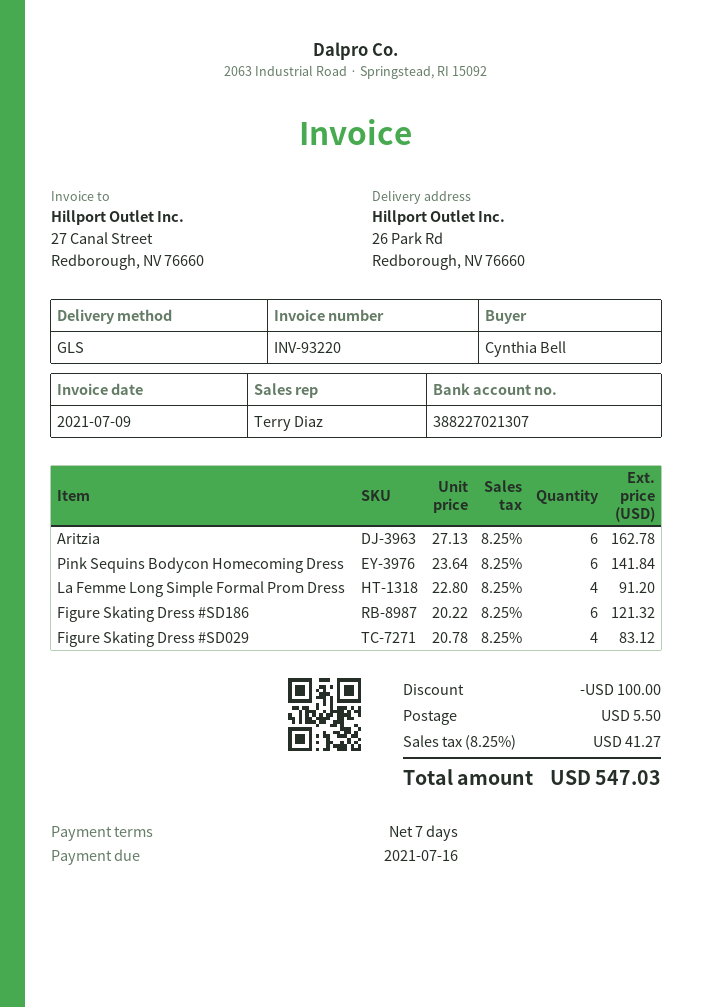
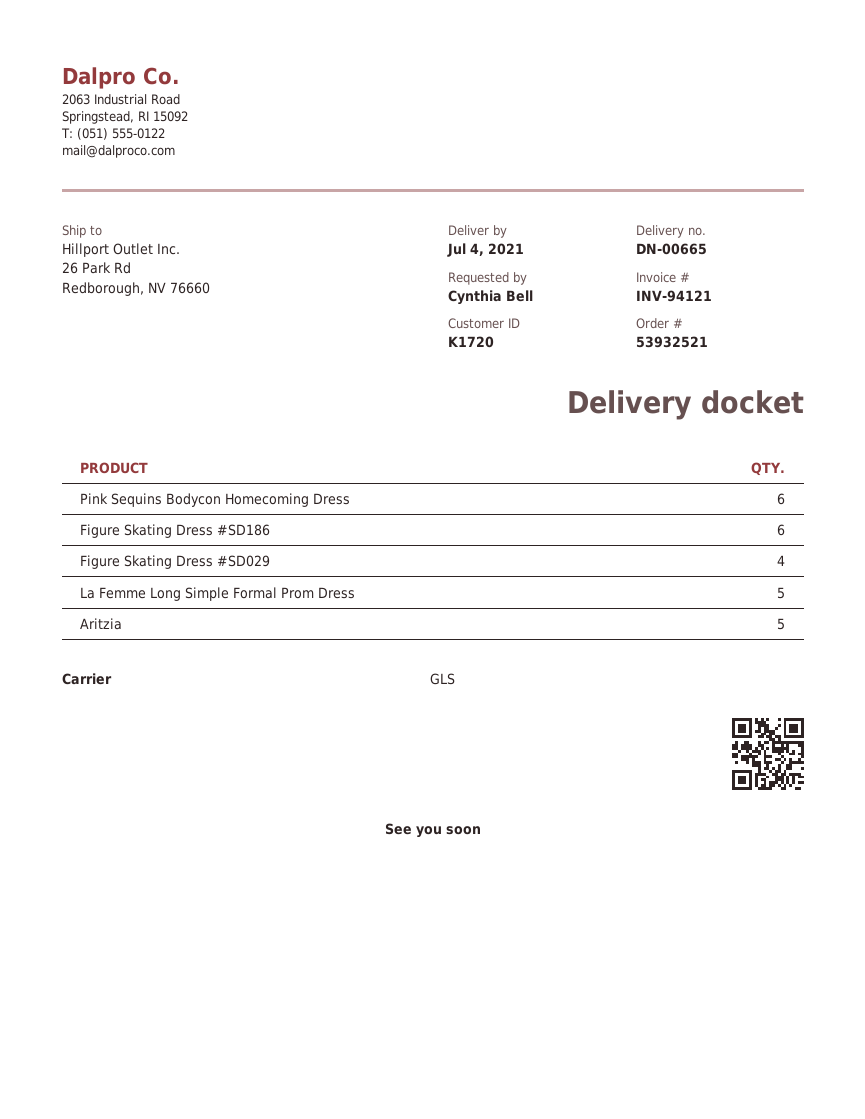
invoice number: INV-93220 -> INV-94121
Aritzia: 6 -> 5
La Femme Long Simple Formal Prom Dress: 4 -> 5

